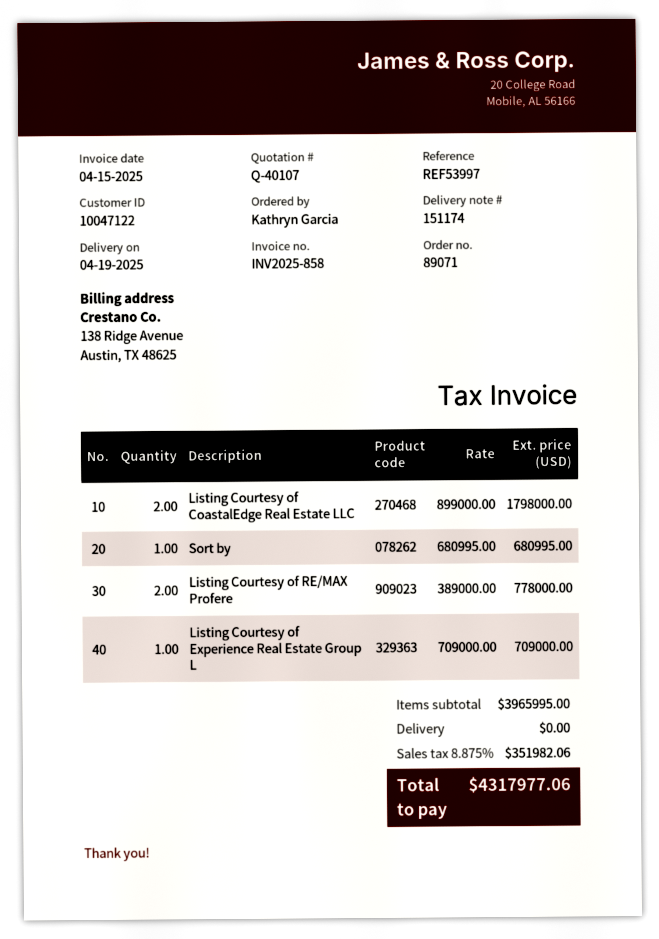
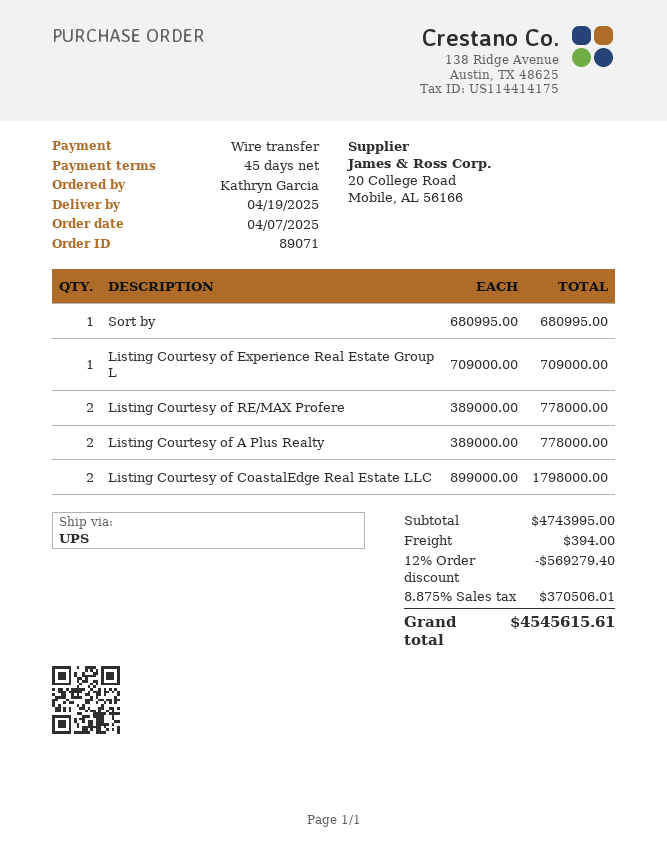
Listing Courtesy of A Plus Realty: none -> 2 x 389000.00 = 778000.00
subtotal: 3965995.00 -> 4743995.00
discount: none -> 12% = 569279.40
shipping: 0.00 -> 394.00
tax: 8.875% = 351982.06 -> 8.875% = 370506.01
total: 4317977.06 -> 4545615.61

